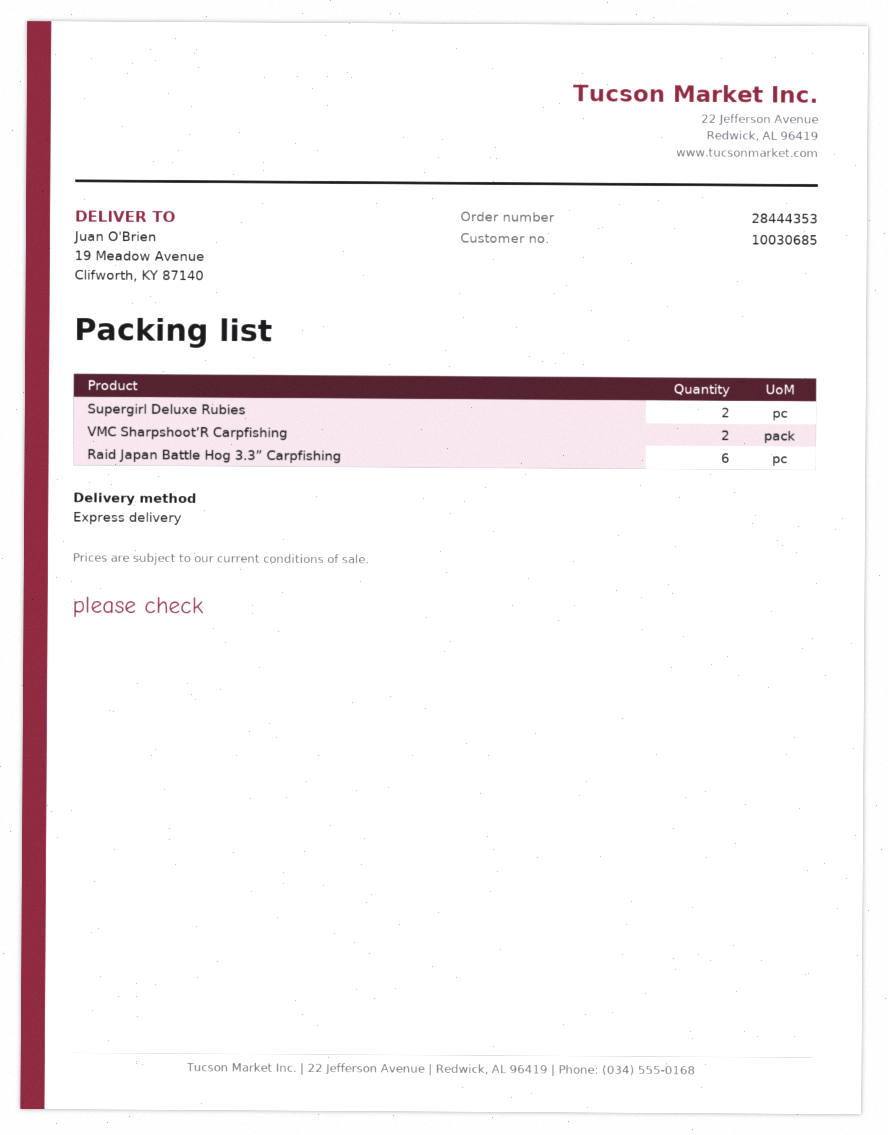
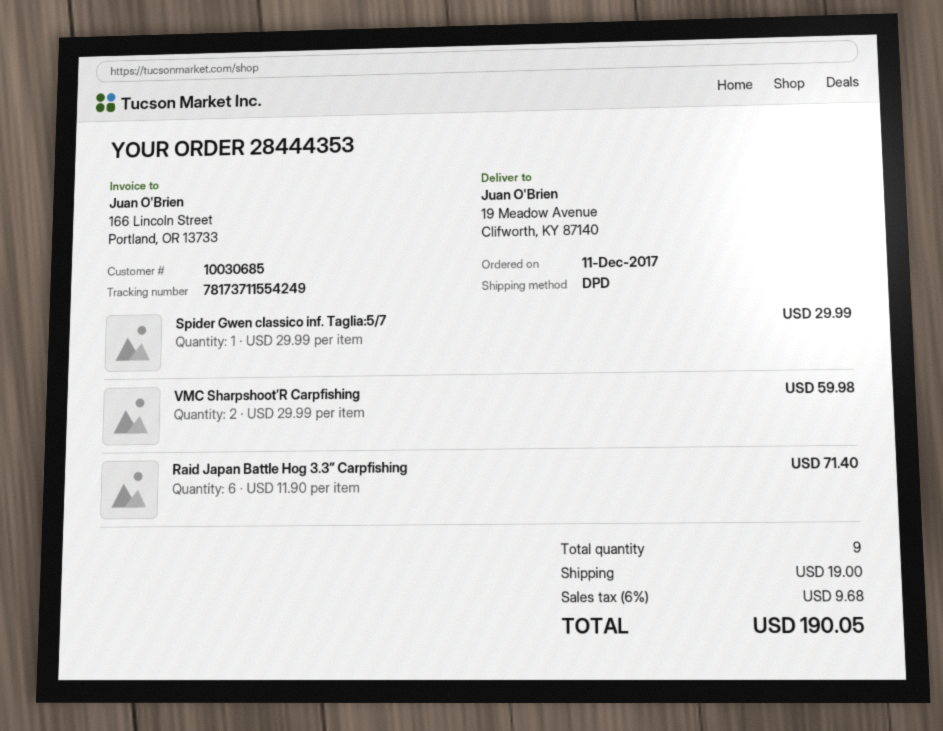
shipping method: express -> DPD
Supergirl Deluxe Rubies: 2 -> none
Spider Gwen classico inf. Taglia:5/7: none -> 1

